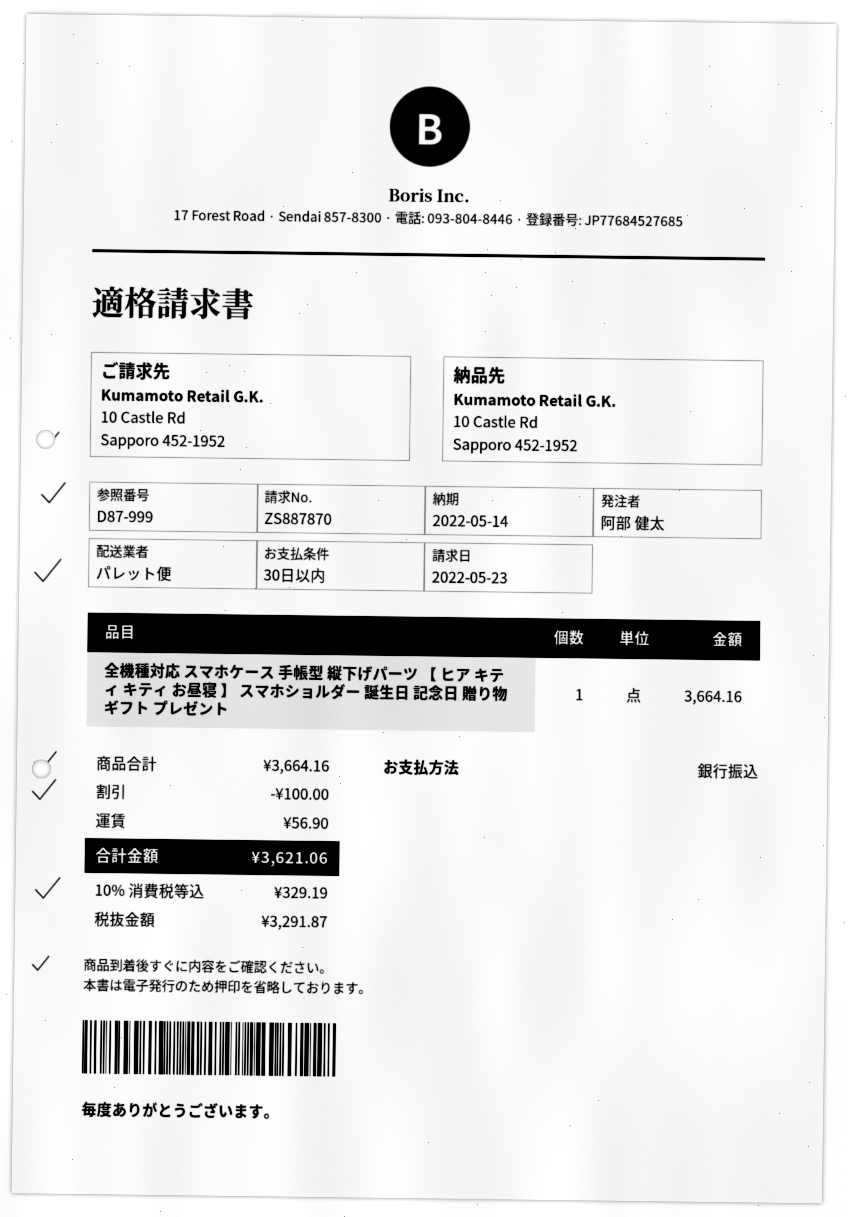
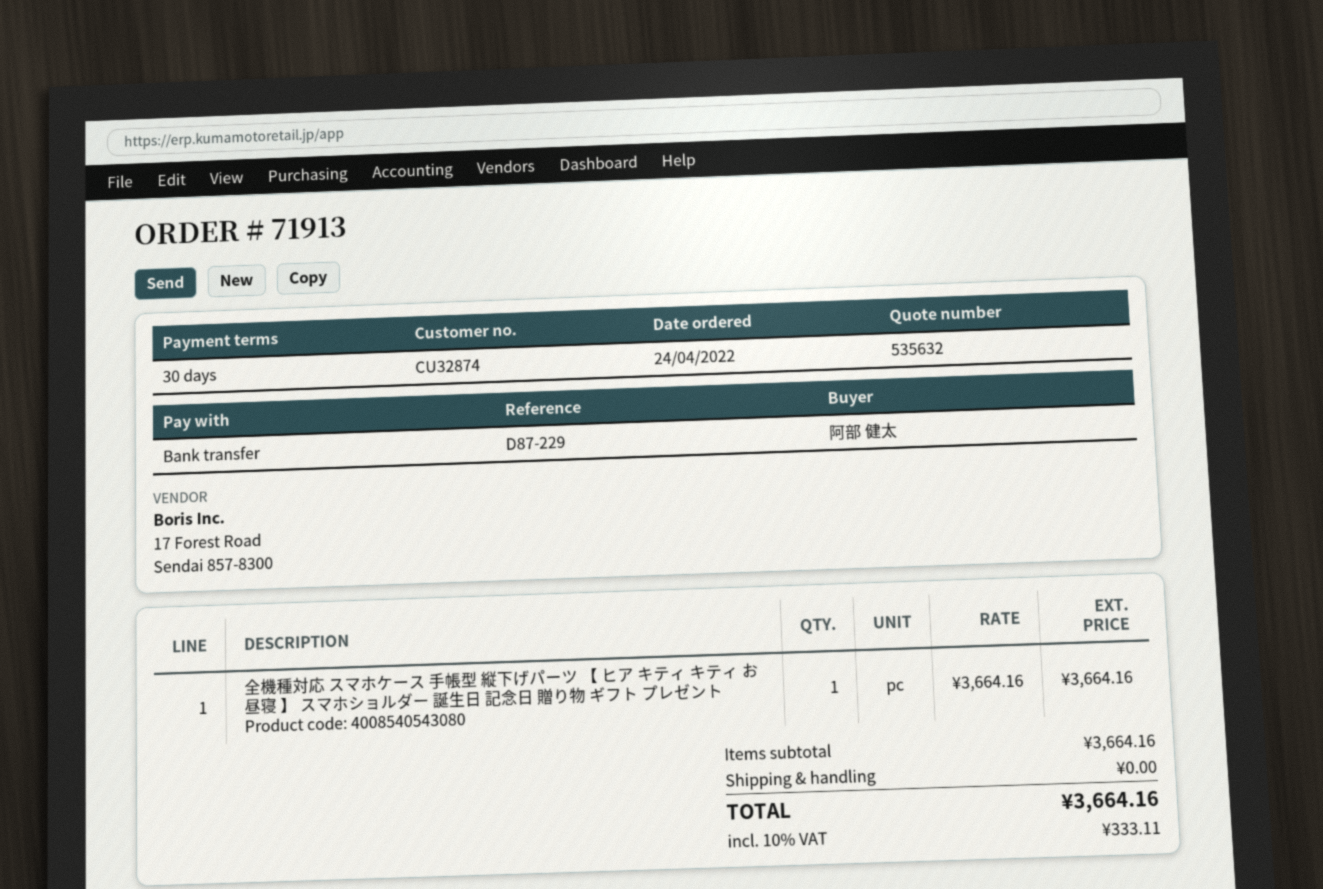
reference: D87-999 -> D87-229
discount: 100.00 -> none
shipping: 56.90 -> 0.00
tax: 10% = 329.19 -> 10% = 333.11
total: 3621.06 -> 3664.16

